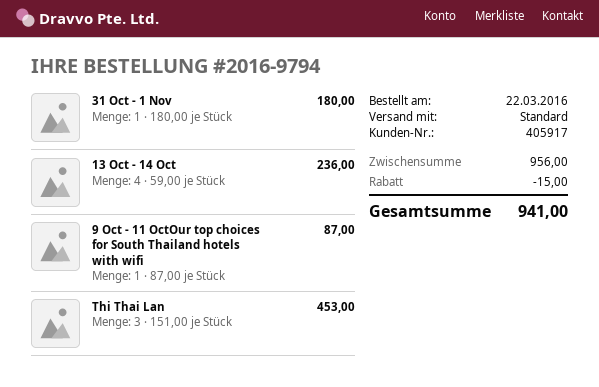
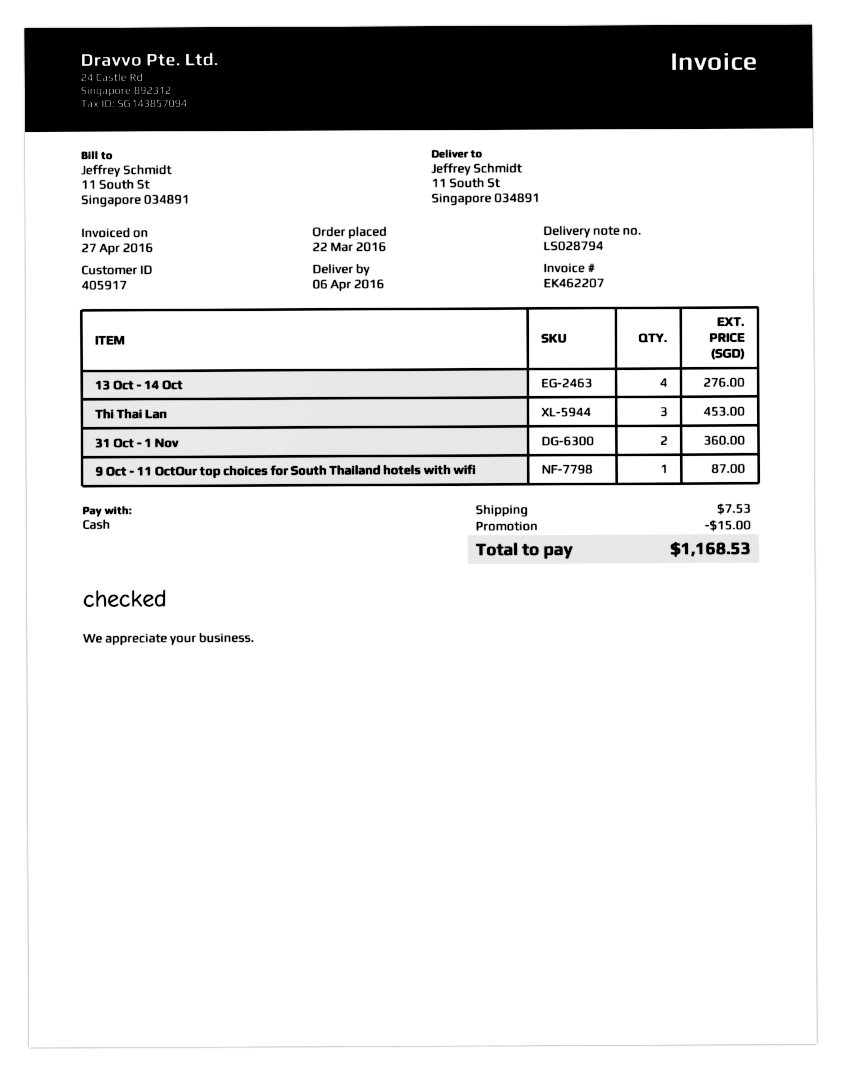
31 Oct - 1 Nov: 1 for 180.00 -> 2 for 360.00
13 Oct - 14 Oct: 4 for 236.00 -> 4 for 276.00
shipping: none -> 7.53
total: 941.00 -> 1168.53

